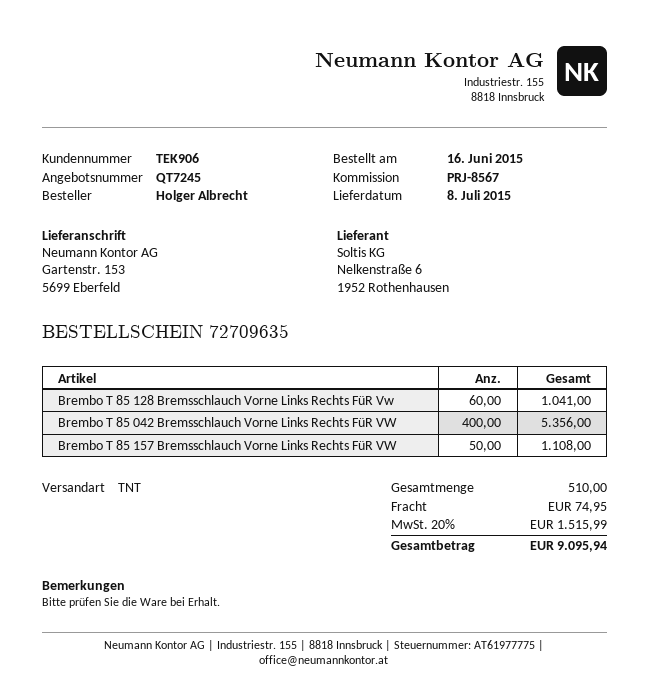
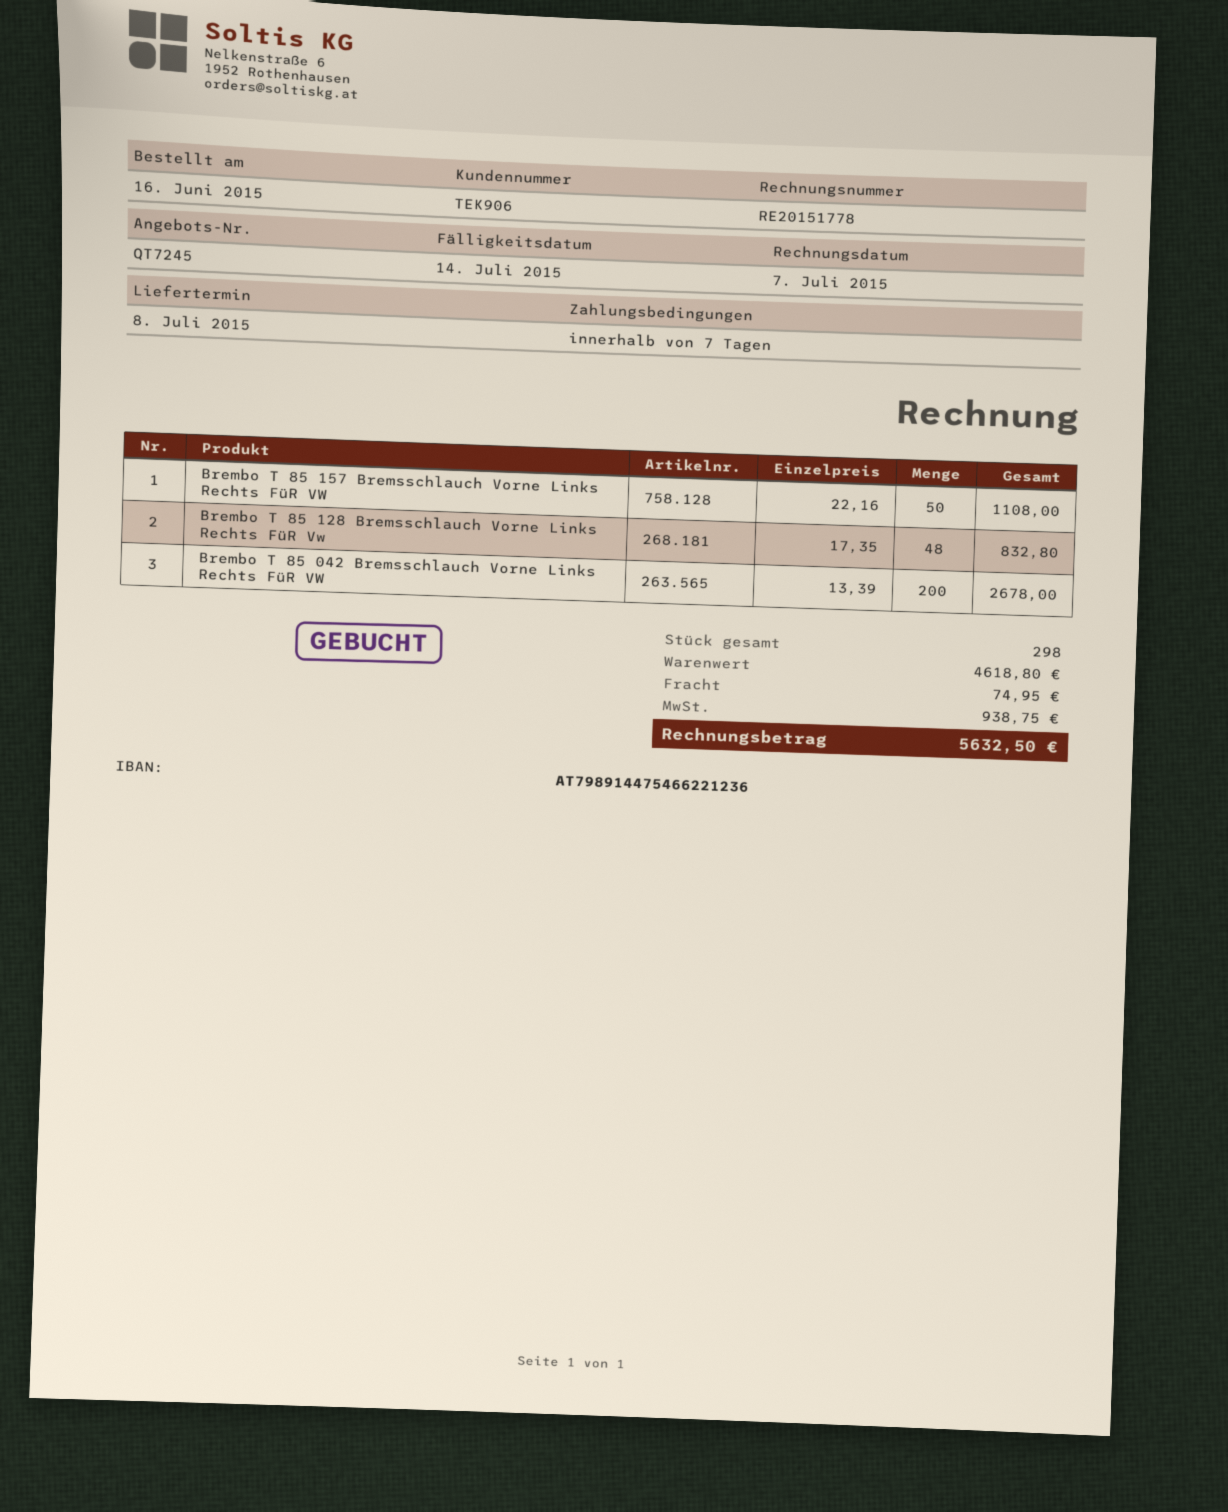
Brembo T 85 128 Bremsschlauch Vorne Links Rechts FüR Vw: 60 for 1041.00 -> 48 for 832.80
Brembo T 85 042 Bremsschlauch Vorne Links Rechts FüR VW: 400 for 5356.00 -> 200 for 2678.00
total quantity: 510 -> 298
tax: 1515.99 -> 938.75
total: 9095.94 -> 5632.50

